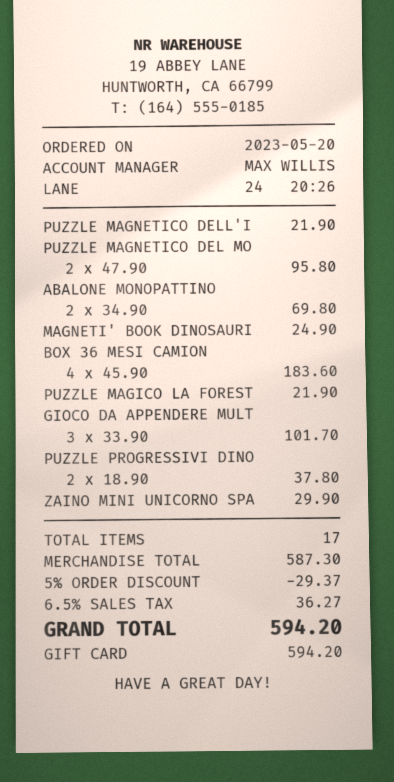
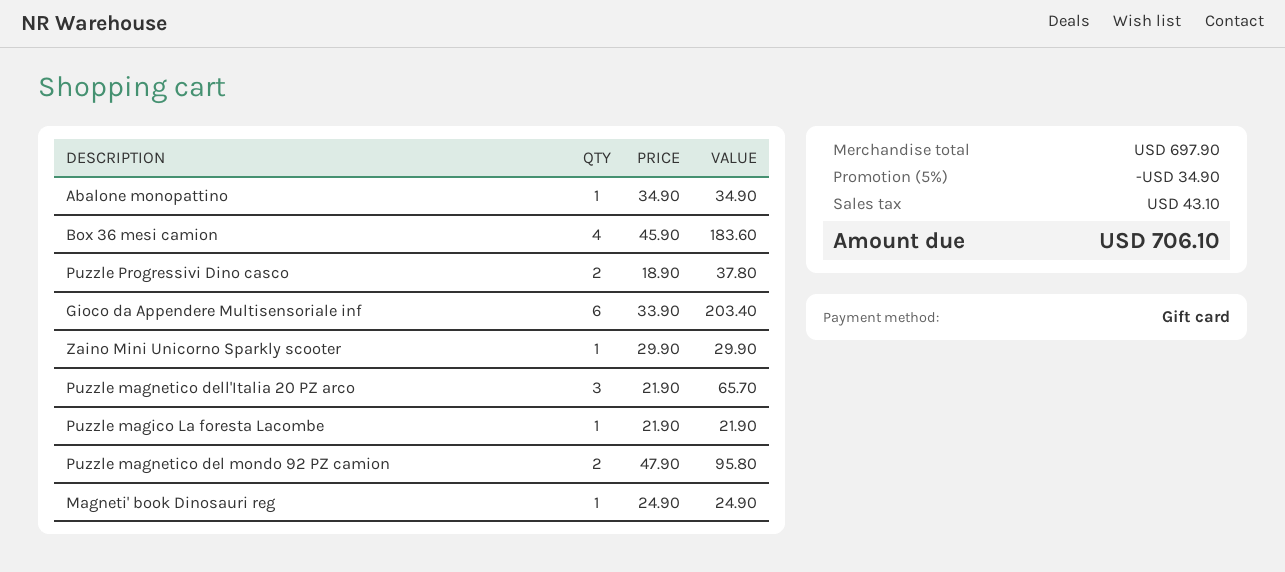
PUZZLE MAGNETICO DELL'I: 1 x 21.90 = 21.90 -> 3 x 21.90 = 65.70
ABALONE MONOPATTINO: 2 x 34.90 = 69.80 -> 1 x 34.90 = 34.90
GIOCO DA APPENDERE MULT: 3 x 33.90 = 101.70 -> 6 x 33.90 = 203.40
subtotal: 587.30 -> 697.90
discount: 5% = 29.37 -> 5% = 34.90
tax: 36.27 -> 43.10
total: 594.20 -> 706.10

